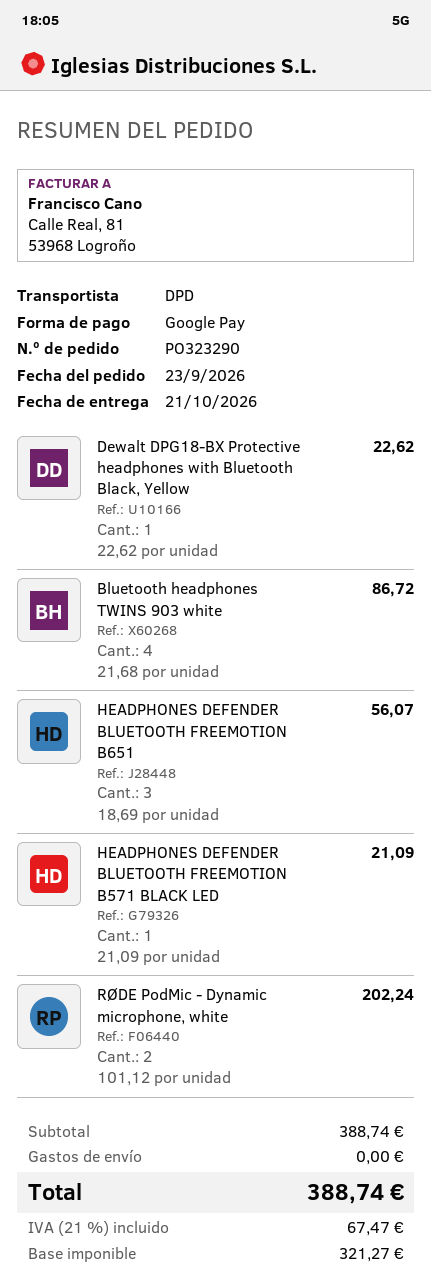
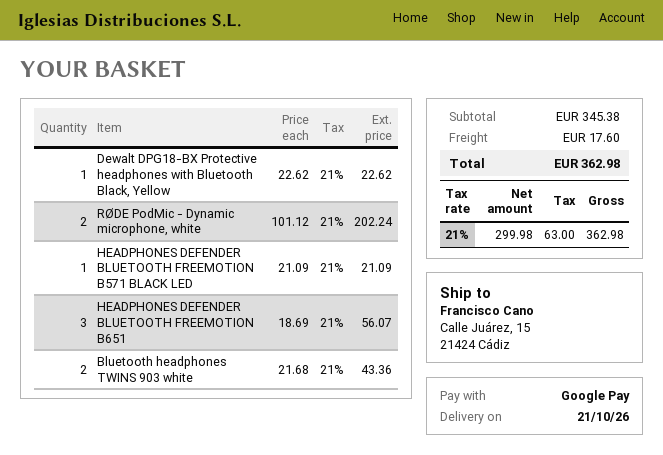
Bluetooth headphones TWINS 903 white: 4 x 21.68 = 86.72 -> 2 x 21.68 = 43.36
subtotal: 388.74 -> 345.38
shipping: 0.00 -> 17.60
net: 321.27 -> 299.98
tax: 21% = 67.47 -> 21% = 63.00
total: 388.74 -> 362.98

